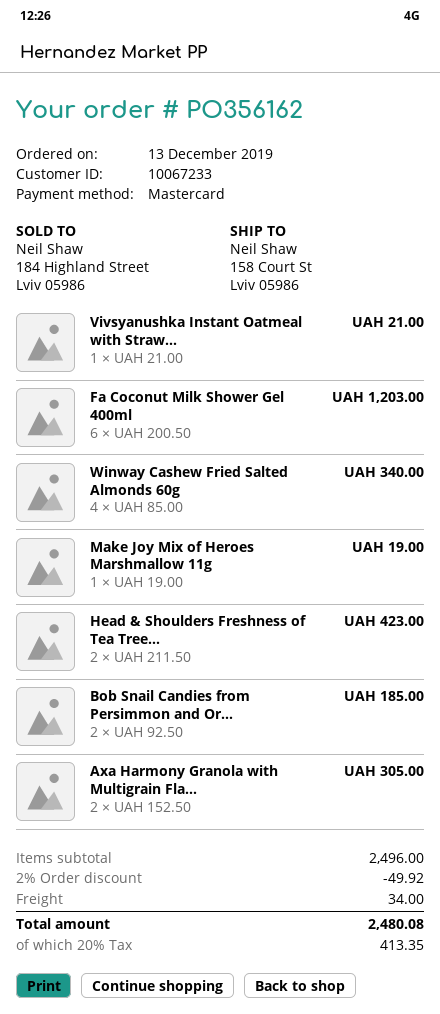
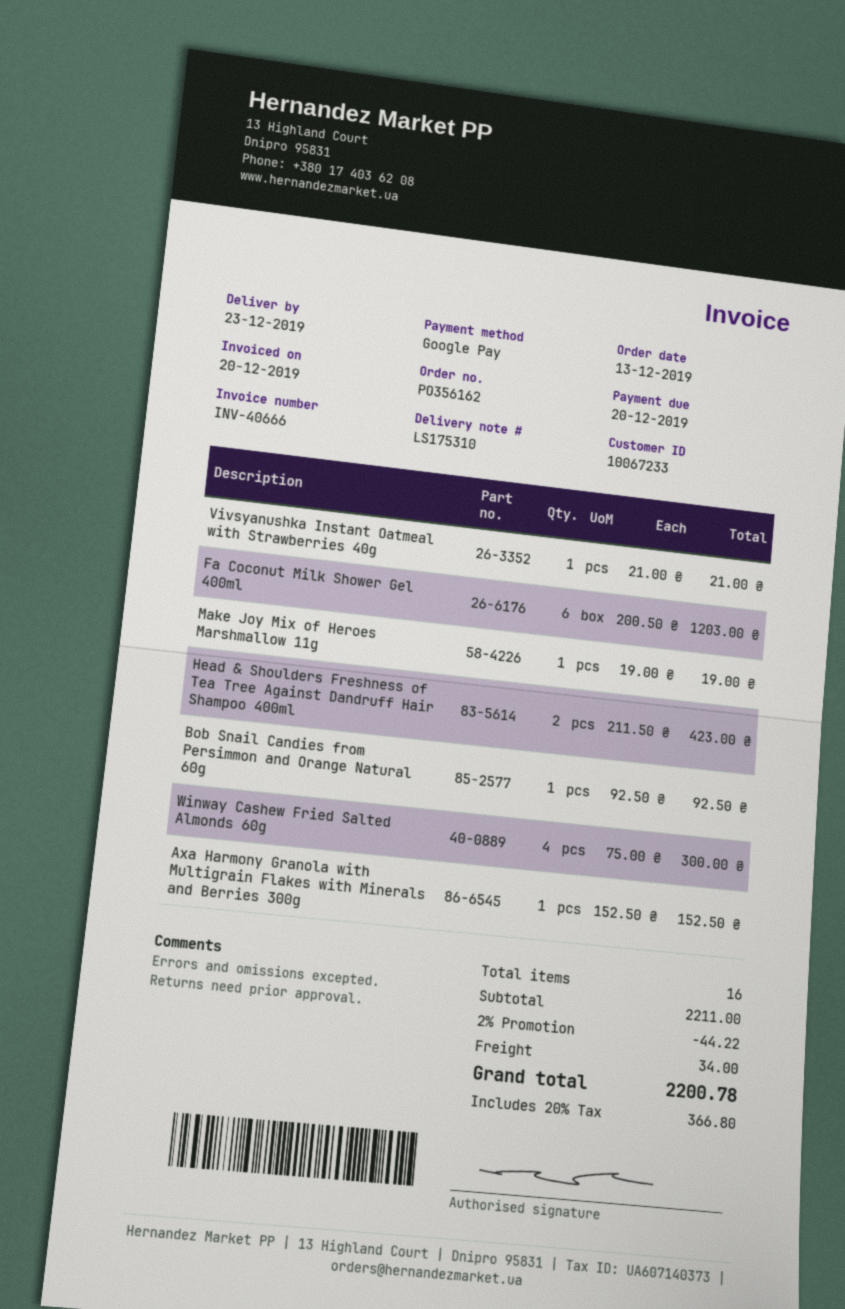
payment method: Mastercard -> Google Pay
Winway Cashew Fried Salted Almonds 60g: 4 x 85.00 = 340.00 -> 4 x 75.00 = 300.00
Bob Snail Candies from Persimmon and Or...: 2 x 92.50 = 185.00 -> 1 x 92.50 = 92.50
Axa Harmony Granola with Multigrain Fla...: 2 x 152.50 = 305.00 -> 1 x 152.50 = 152.50
subtotal: 2496.00 -> 2211.00
discount: 2% = 49.92 -> 2% = 44.22
tax: 20% = 413.35 -> 20% = 366.80
total: 2480.08 -> 2200.78

